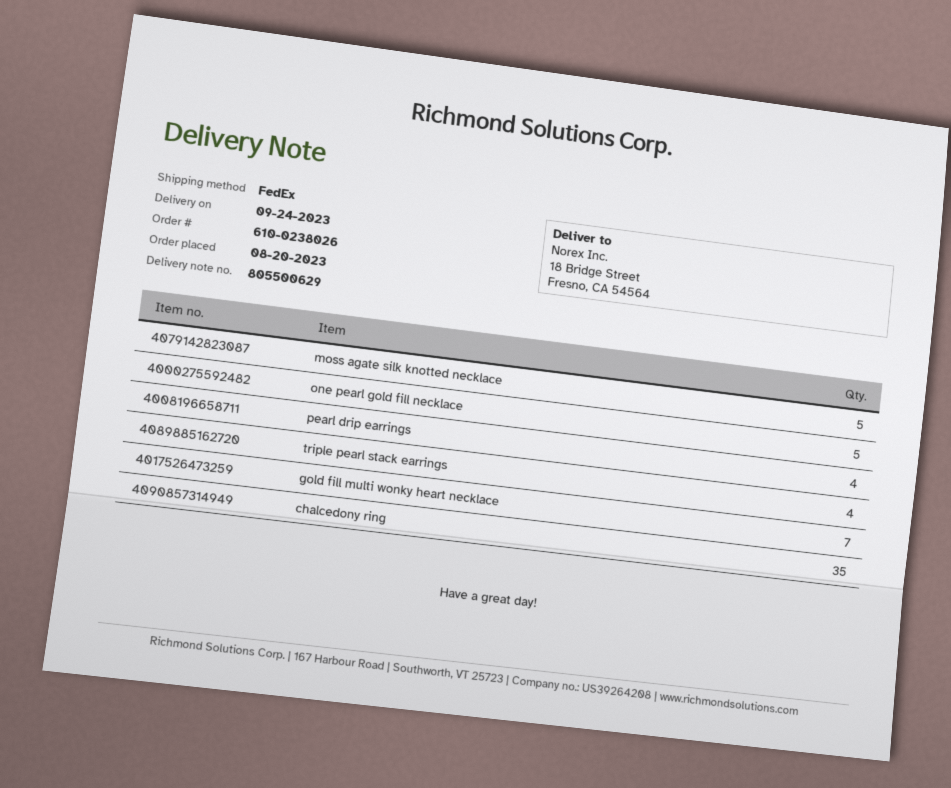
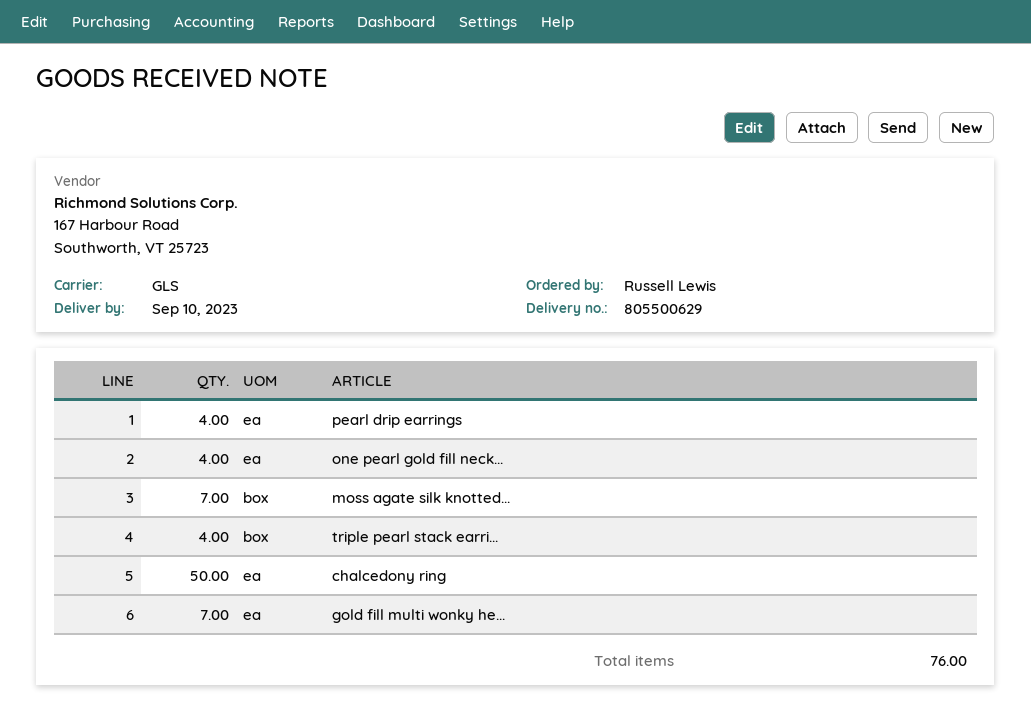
delivery date: 2023-09-24 -> 2023-09-10
shipping method: FedEx -> GLS
moss agate silk knotted necklace: 5 -> 7
one pearl gold fill necklace: 5 -> 4
chalcedony ring: 35 -> 50

